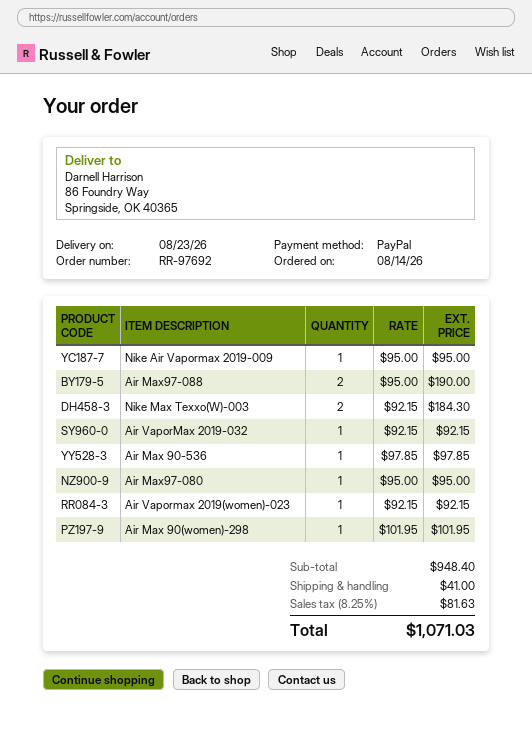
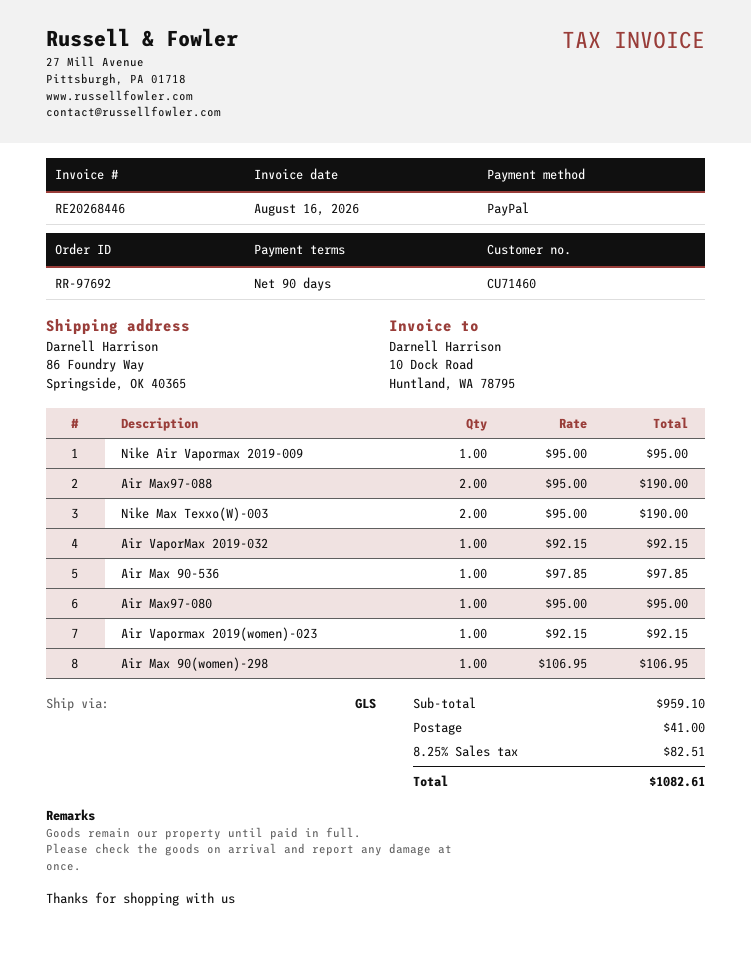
Nike Max Texxo(W)-003: 2 x 92.15 = 184.30 -> 2 x 95.00 = 190.00
Air Max 90(women)-298: 1 x 101.95 = 101.95 -> 1 x 106.95 = 106.95
subtotal: 948.40 -> 959.10
tax: 8.25% = 81.63 -> 8.25% = 82.51
total: 1071.03 -> 1082.61

